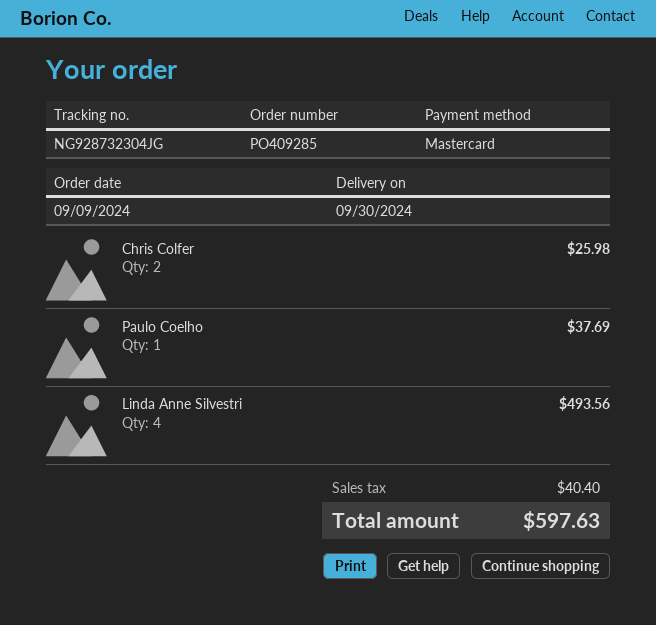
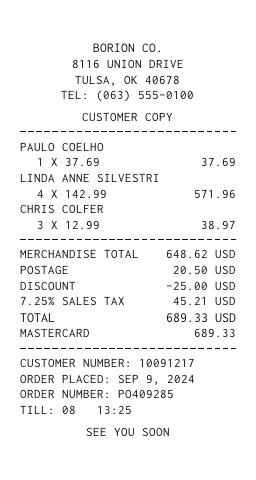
Chris Colfer: 2 for 25.98 -> 3 for 38.97
Linda Anne Silvestri: 4 for 493.56 -> 4 for 571.96
discount: none -> 25.00
shipping: none -> 20.50
tax: 40.40 -> 45.21
total: 597.63 -> 689.33

